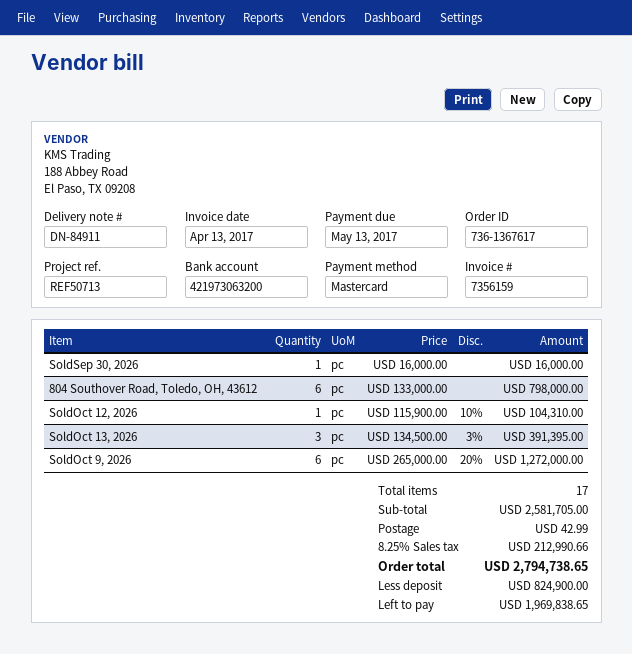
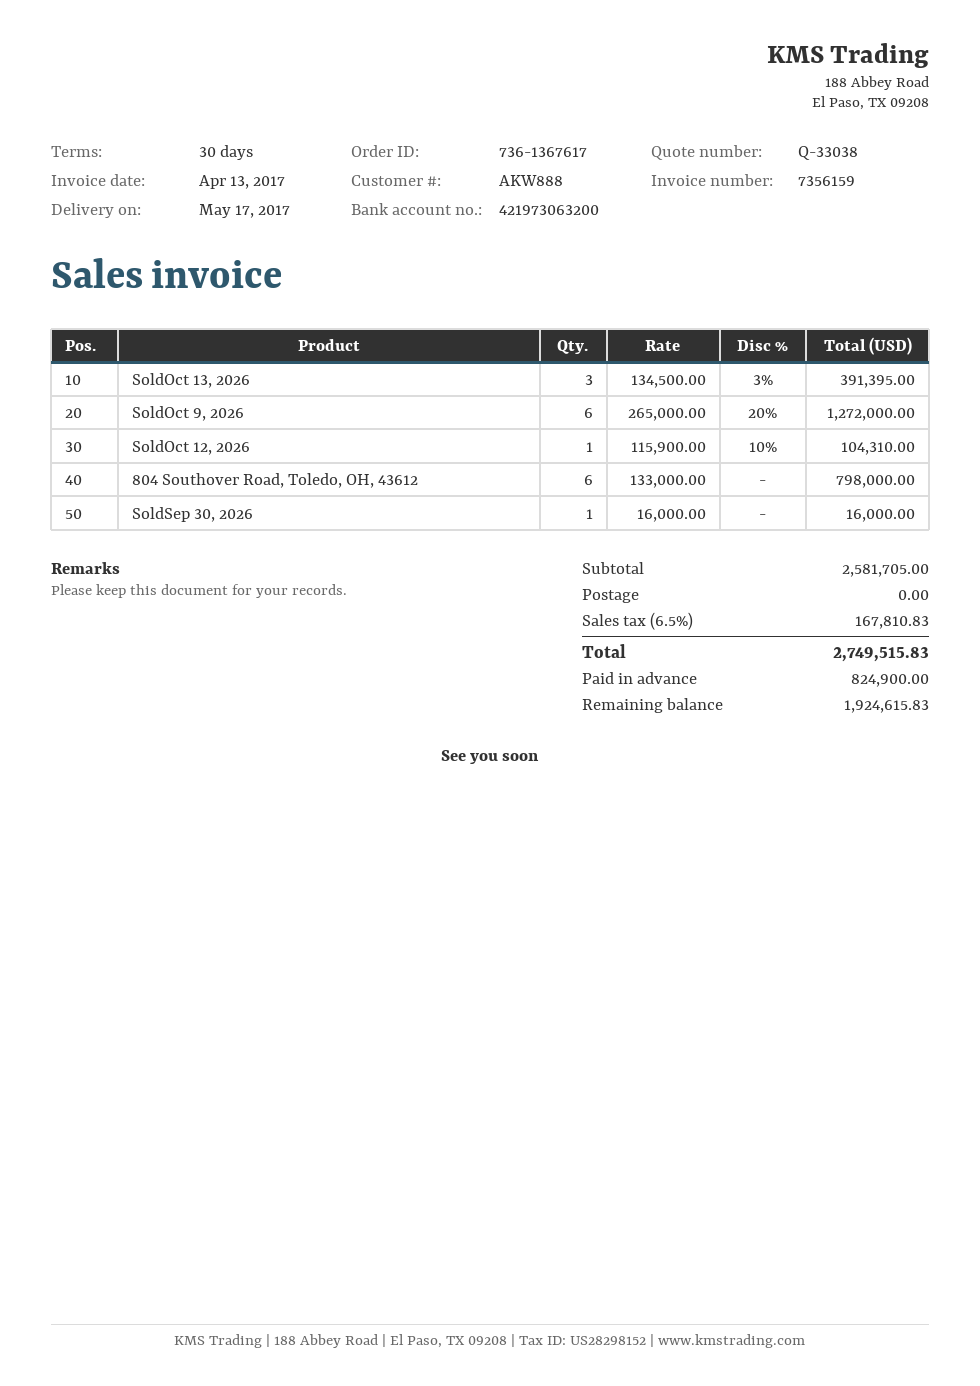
shipping: 42.99 -> 0.00
tax: 8.25% = 212990.66 -> 6.5% = 167810.83
total: 2794738.65 -> 2749515.83
balance: 1969838.65 -> 1924615.83

